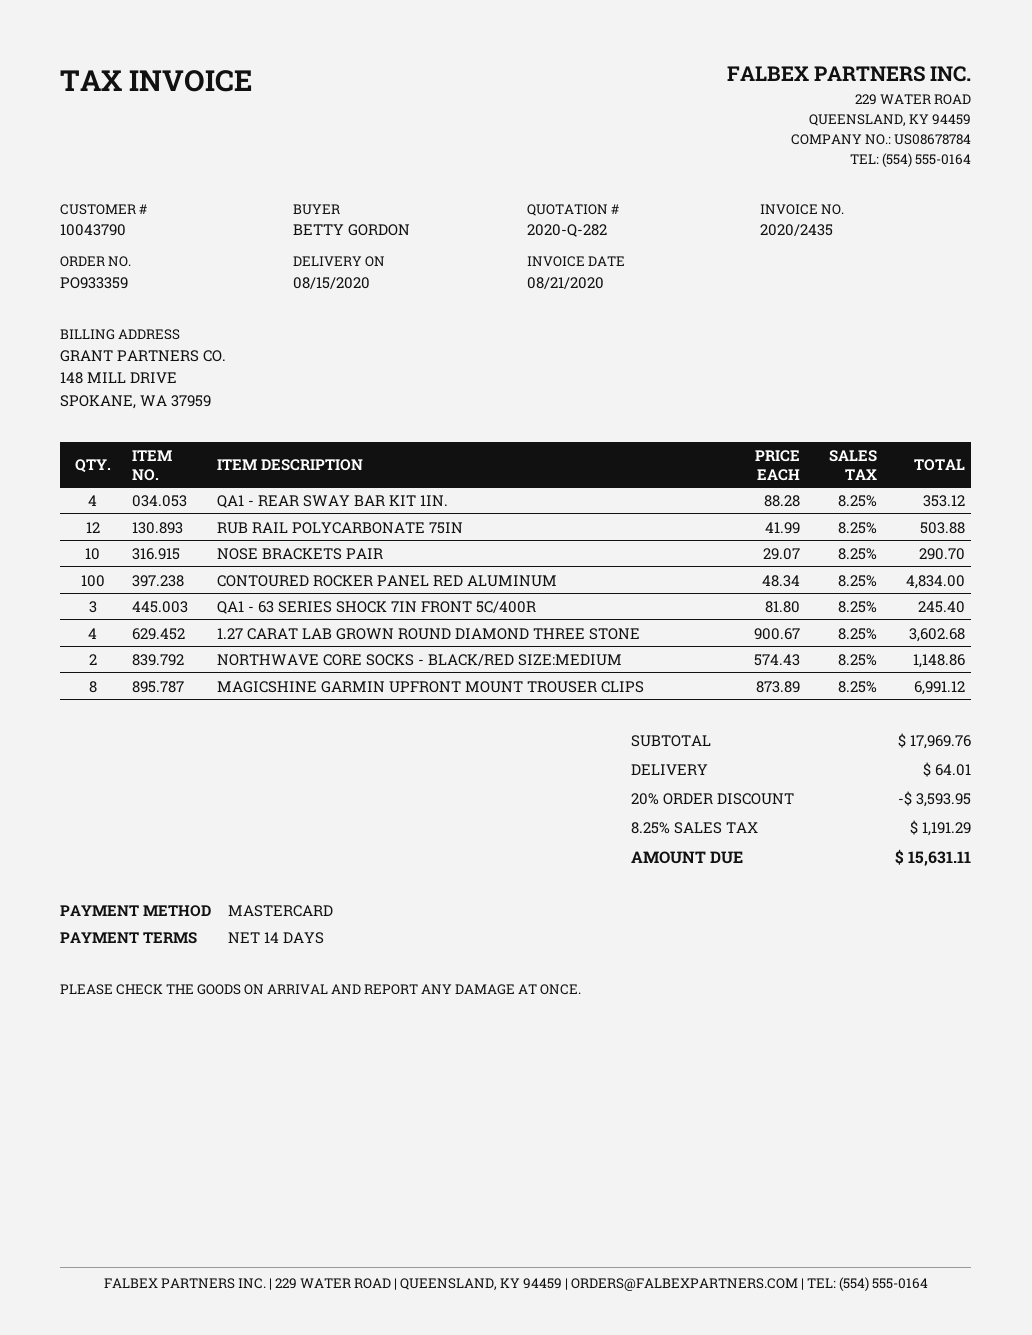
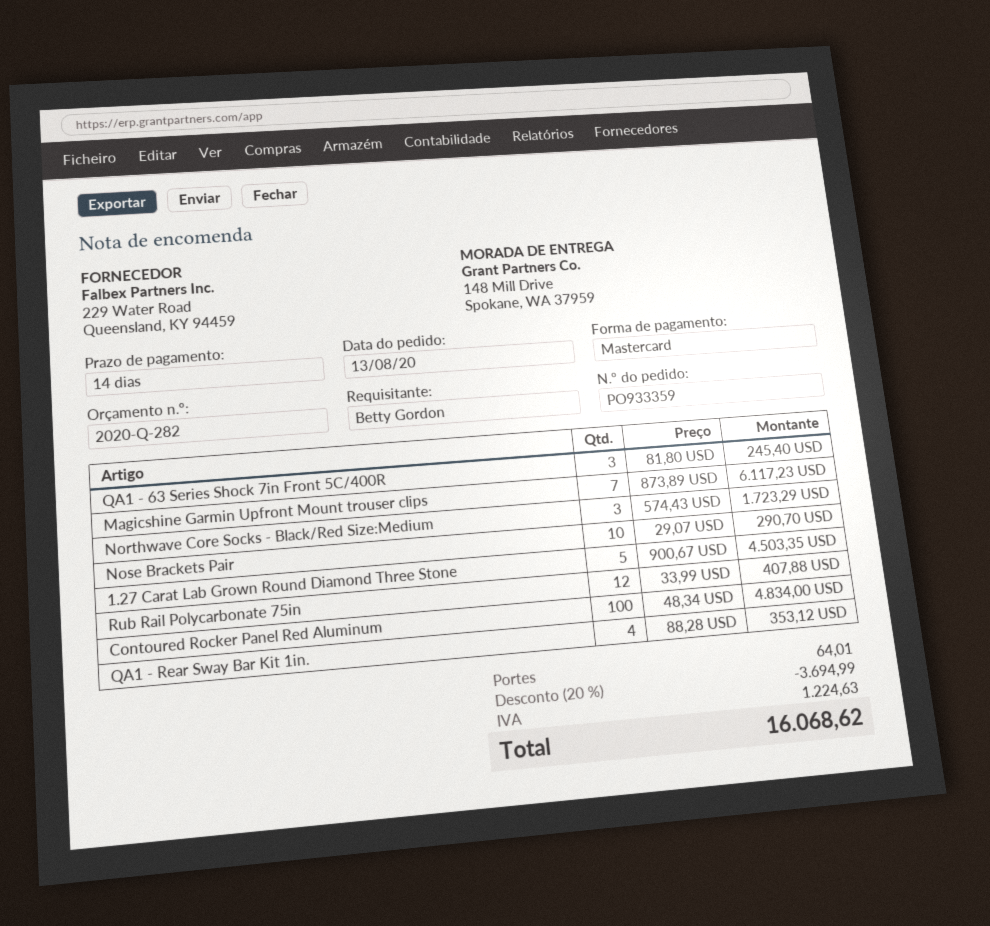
RUB RAIL POLYCARBONATE 75IN: 12 x 41.99 = 503.88 -> 12 x 33.99 = 407.88
1.27 CARAT LAB GROWN ROUND DIAMOND THREE STONE: 4 x 900.67 = 3602.68 -> 5 x 900.67 = 4503.35
NORTHWAVE CORE SOCKS - BLACK/RED SIZE:MEDIUM: 2 x 574.43 = 1148.86 -> 3 x 574.43 = 1723.29
MAGICSHINE GARMIN UPFRONT MOUNT TROUSER CLIPS: 8 x 873.89 = 6991.12 -> 7 x 873.89 = 6117.23
discount: 20% = 3593.95 -> 20% = 3694.99
tax: 1191.29 -> 1224.63
total: 15631.11 -> 16068.62

